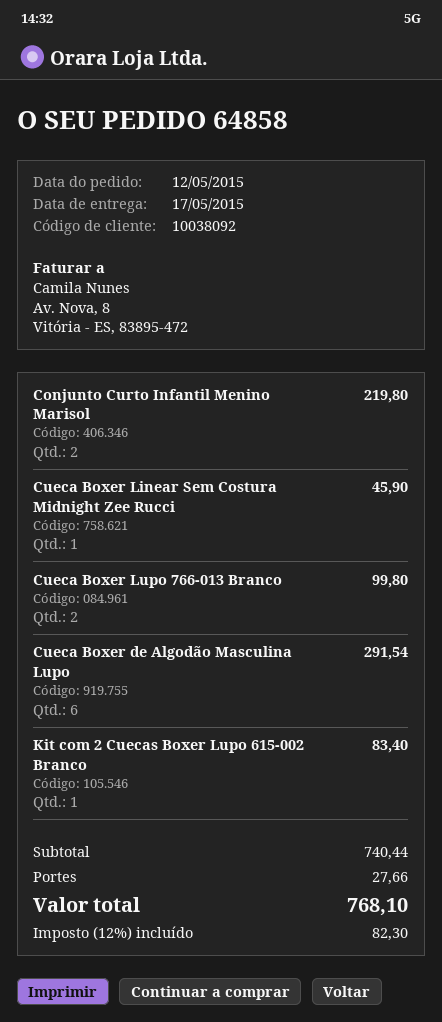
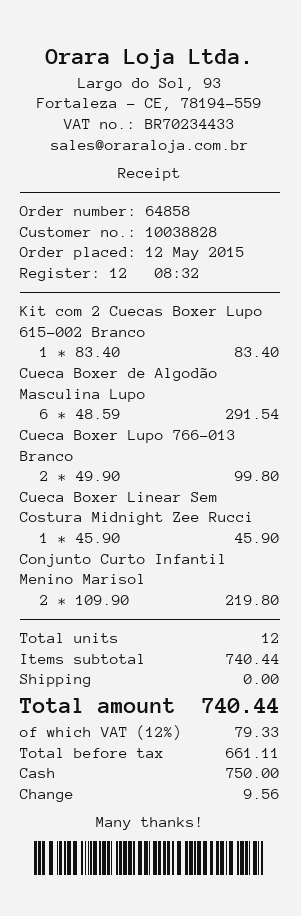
customer number: 10038092 -> 10038828
shipping: 27.66 -> 0.00
tax: 12% = 82.30 -> 12% = 79.33
total: 768.10 -> 740.44

